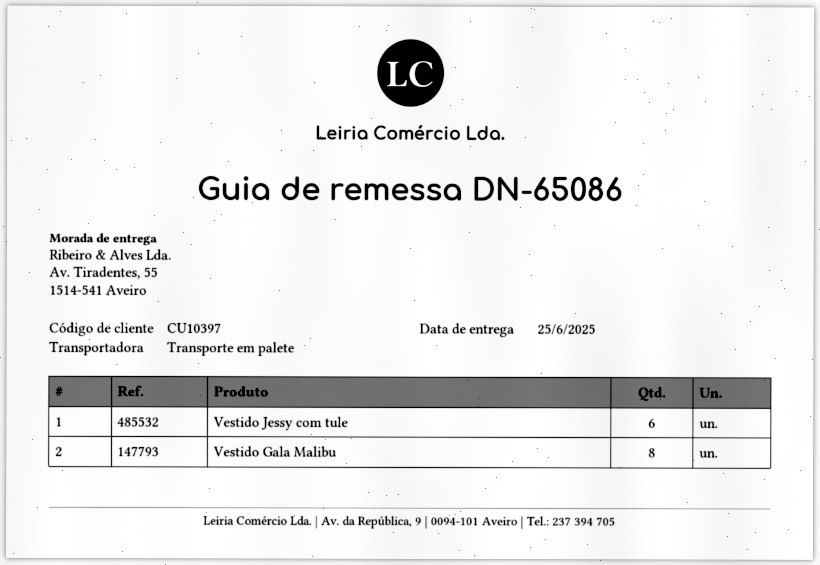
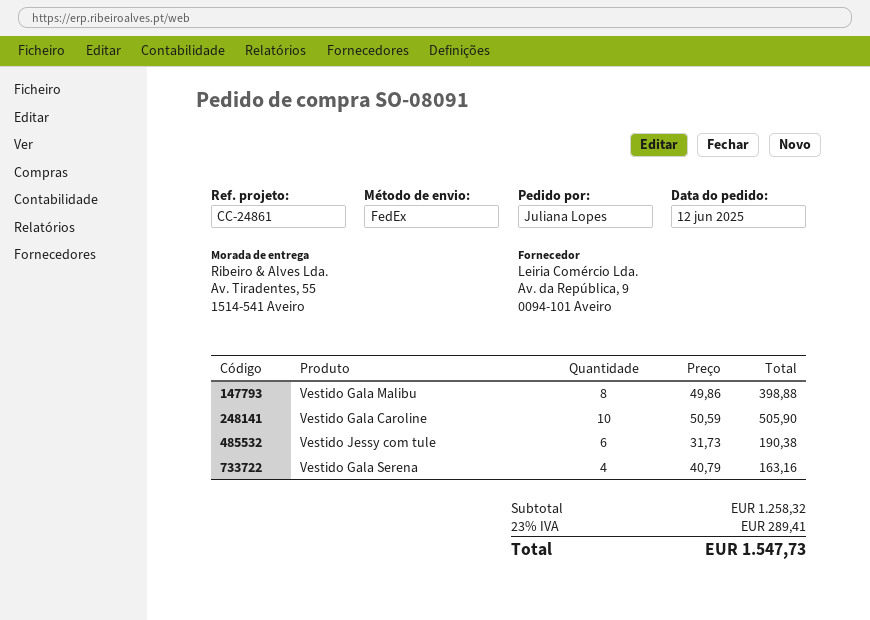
shipping method: pallet freight -> FedEx
Vestido Gala Caroline: none -> 10
Vestido Gala Serena: none -> 4

